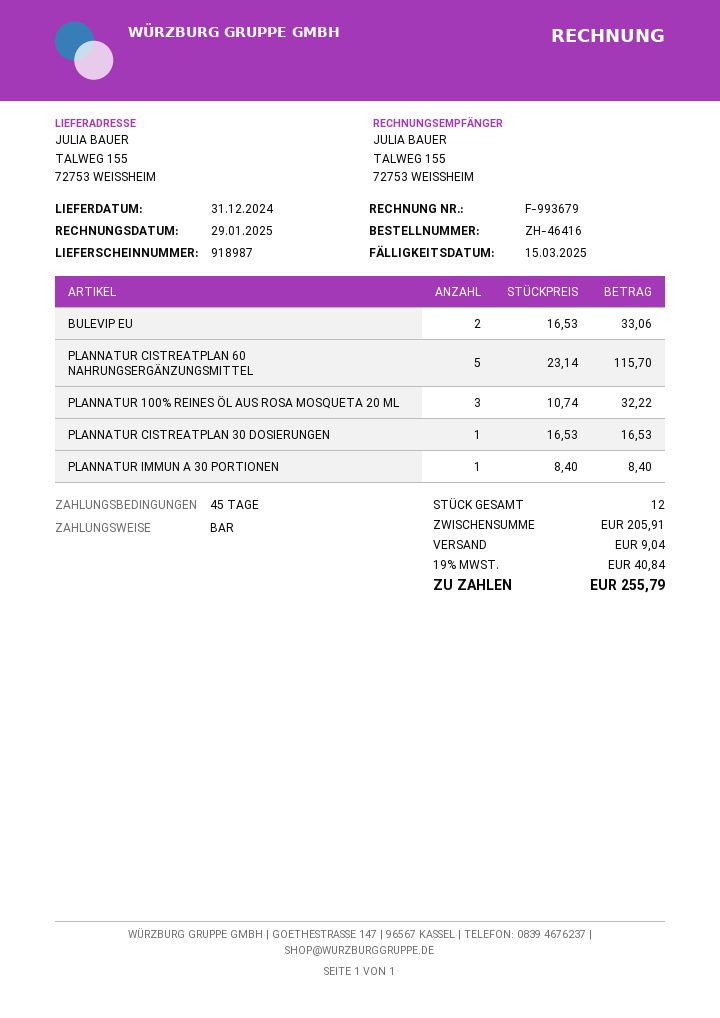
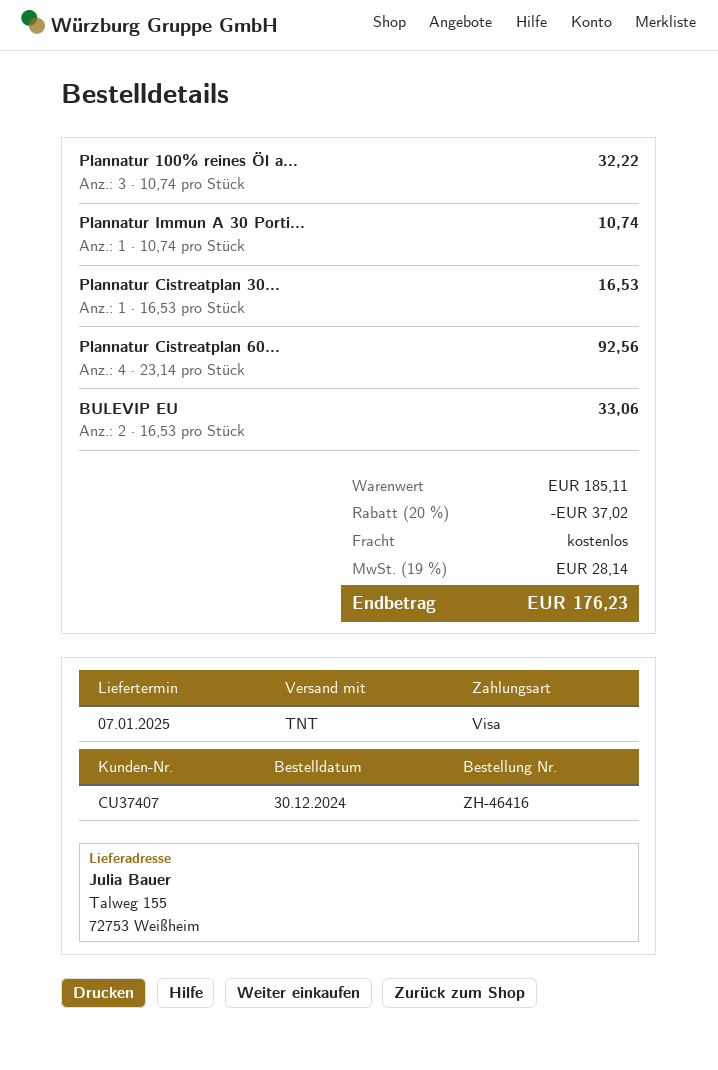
delivery date: 2024-12-31 -> 2025-01-07
payment method: cash -> Visa
PLANNATUR CISTREATPLAN 60 NAHRUNGSERGÄNZUNGSMITTEL: 5 x 23.14 = 115.70 -> 4 x 23.14 = 92.56
PLANNATUR IMMUN A 30 PORTIONEN: 1 x 8.40 = 8.40 -> 1 x 10.74 = 10.74
subtotal: 205.91 -> 185.11
discount: none -> 20% = 37.02
shipping: 9.04 -> 0.00
tax: 19% = 40.84 -> 19% = 28.14
total: 255.79 -> 176.23

